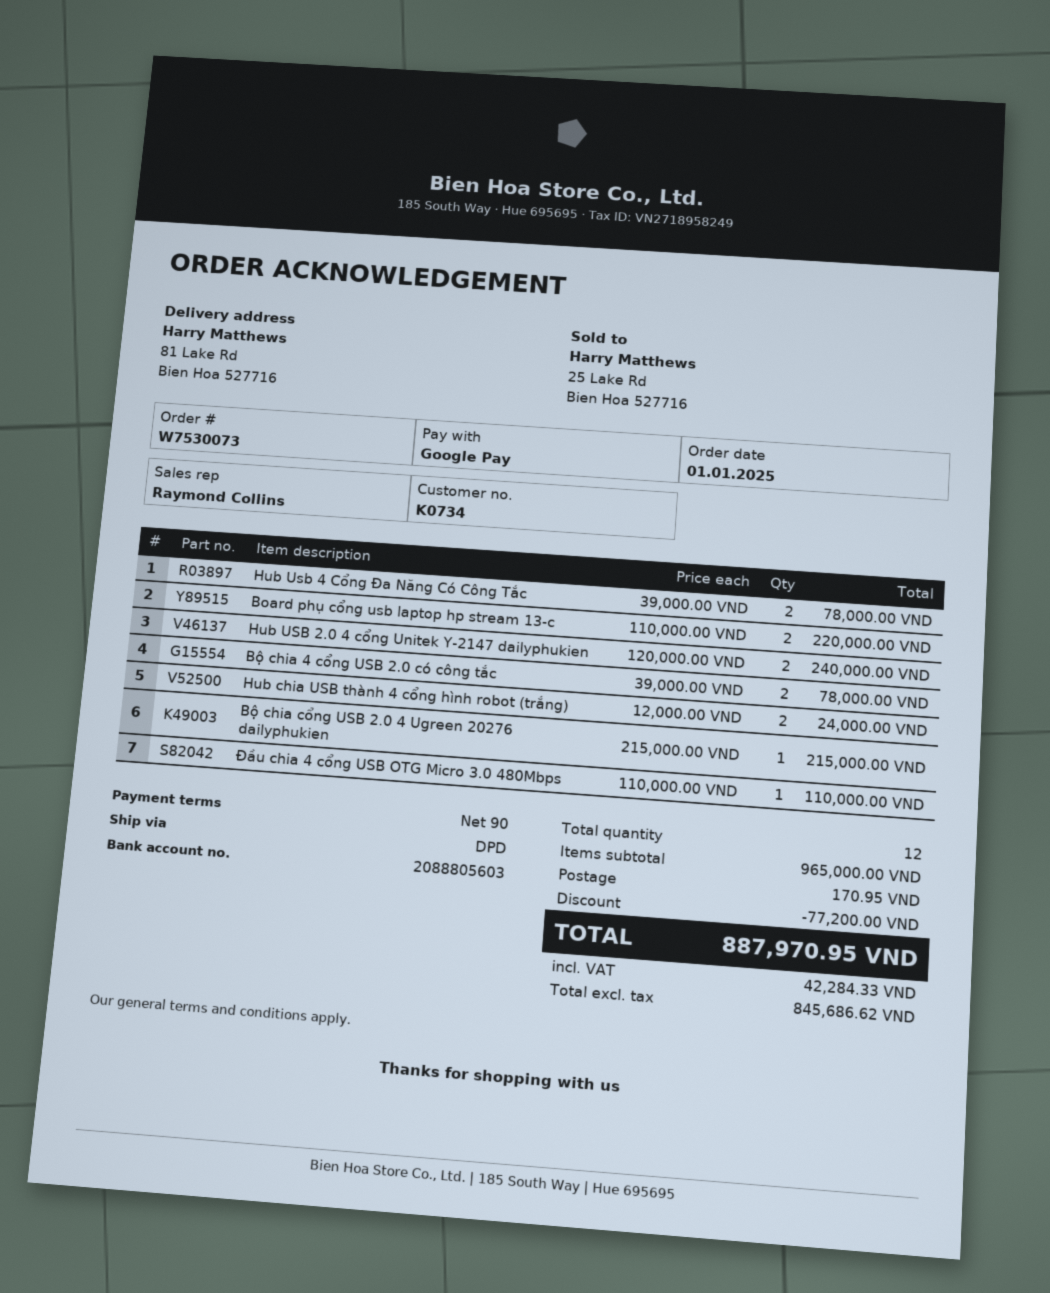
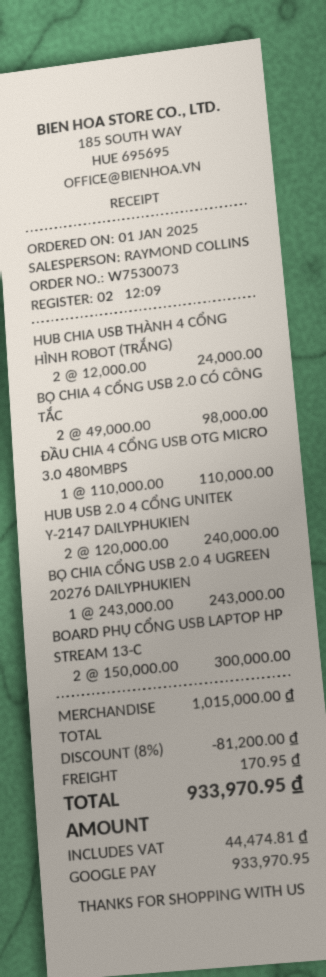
Hub Usb 4 Cổng Đa Năng Có Công Tắc: 2 x 39000.00 = 78000.00 -> none
Board phụ cổng usb laptop hp stream 13-c: 2 x 110000.00 = 220000.00 -> 2 x 150000.00 = 300000.00
Bộ chia 4 cổng USB 2.0 có công tắc: 2 x 39000.00 = 78000.00 -> 2 x 49000.00 = 98000.00
Bộ chia cổng USB 2.0 4 Ugreen 20276 dailyphukien: 1 x 215000.00 = 215000.00 -> 1 x 243000.00 = 243000.00
subtotal: 965000.00 -> 1015000.00
discount: 77200.00 -> 81200.00
tax: 42284.33 -> 44474.81
total: 887970.95 -> 933970.95

